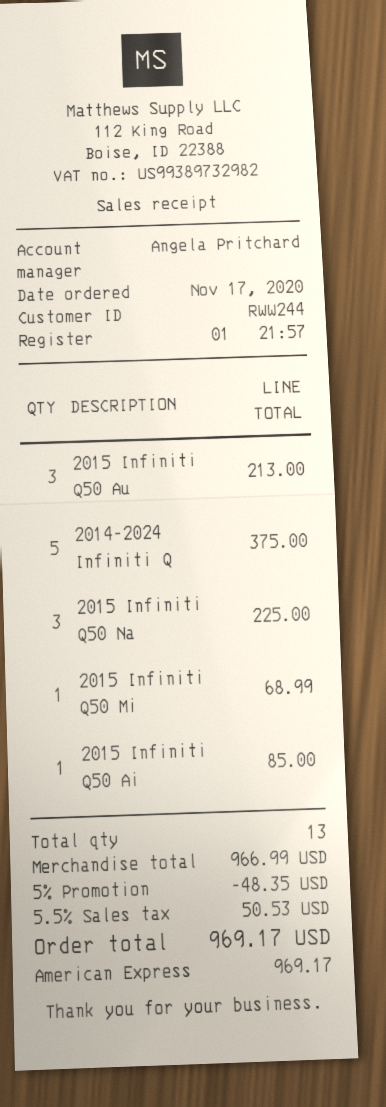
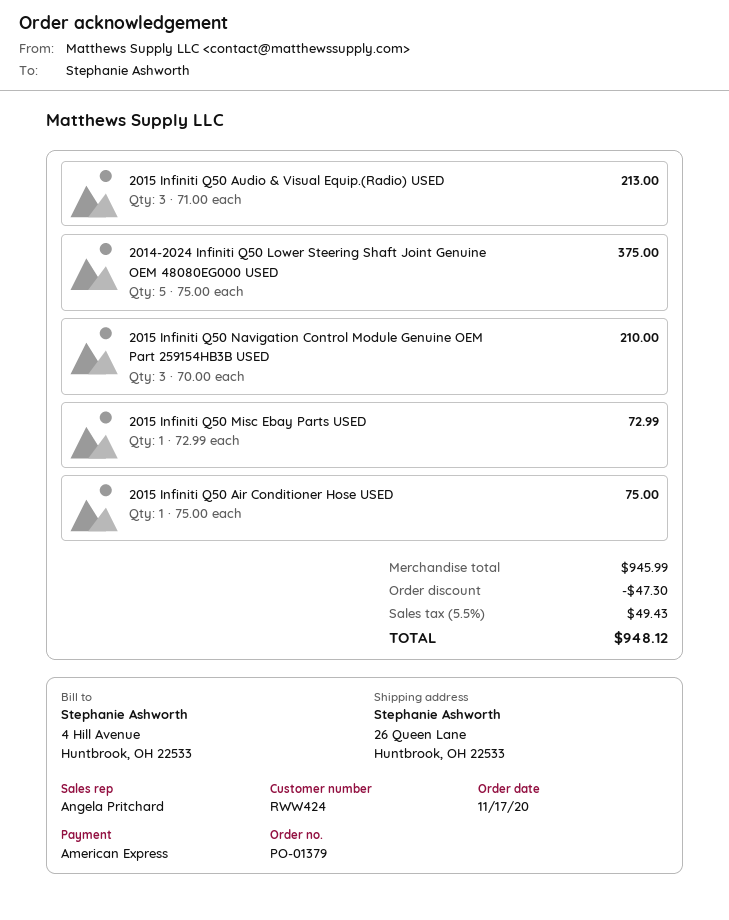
customer number: RWW244 -> RWW424
2015 Infiniti Q50 Na: 3 for 225.00 -> 3 for 210.00
2015 Infiniti Q50 Mi: 1 for 68.99 -> 1 for 72.99
2015 Infiniti Q50 Ai: 1 for 85.00 -> 1 for 75.00
subtotal: 966.99 -> 945.99
discount: 48.35 -> 47.30
tax: 5.5% = 50.53 -> 5.5% = 49.43
total: 969.17 -> 948.12

